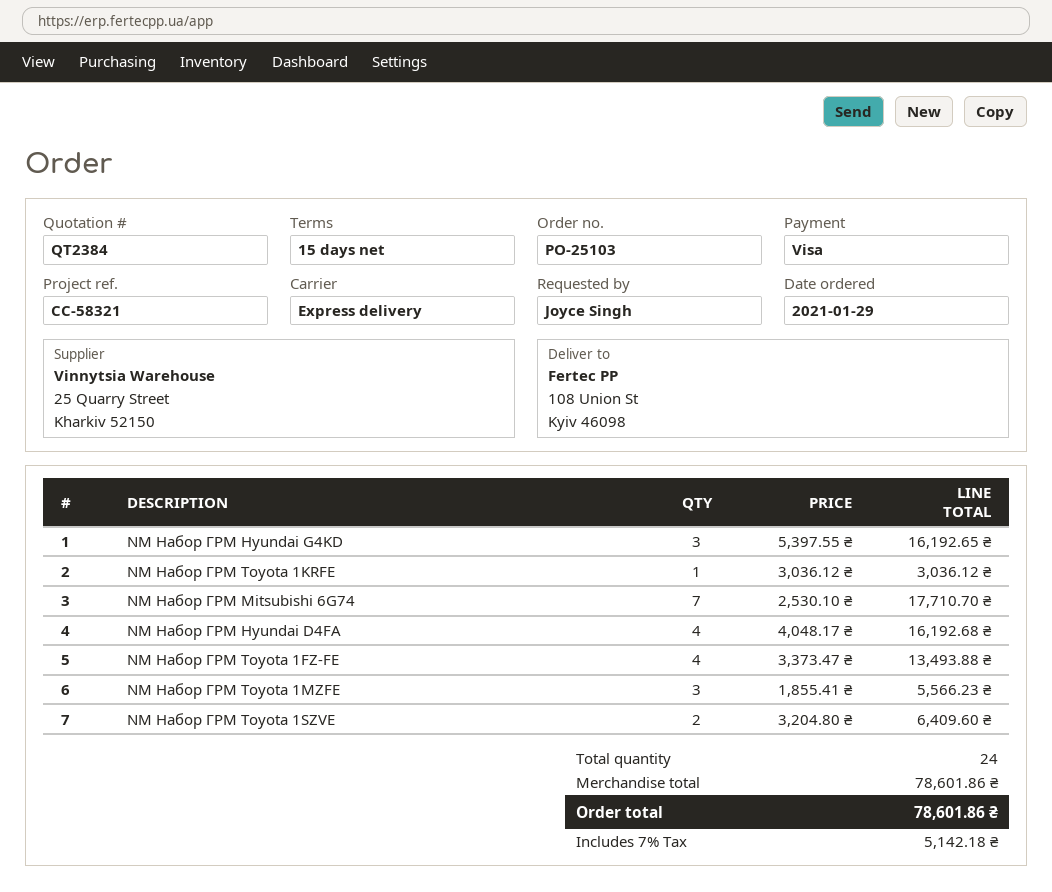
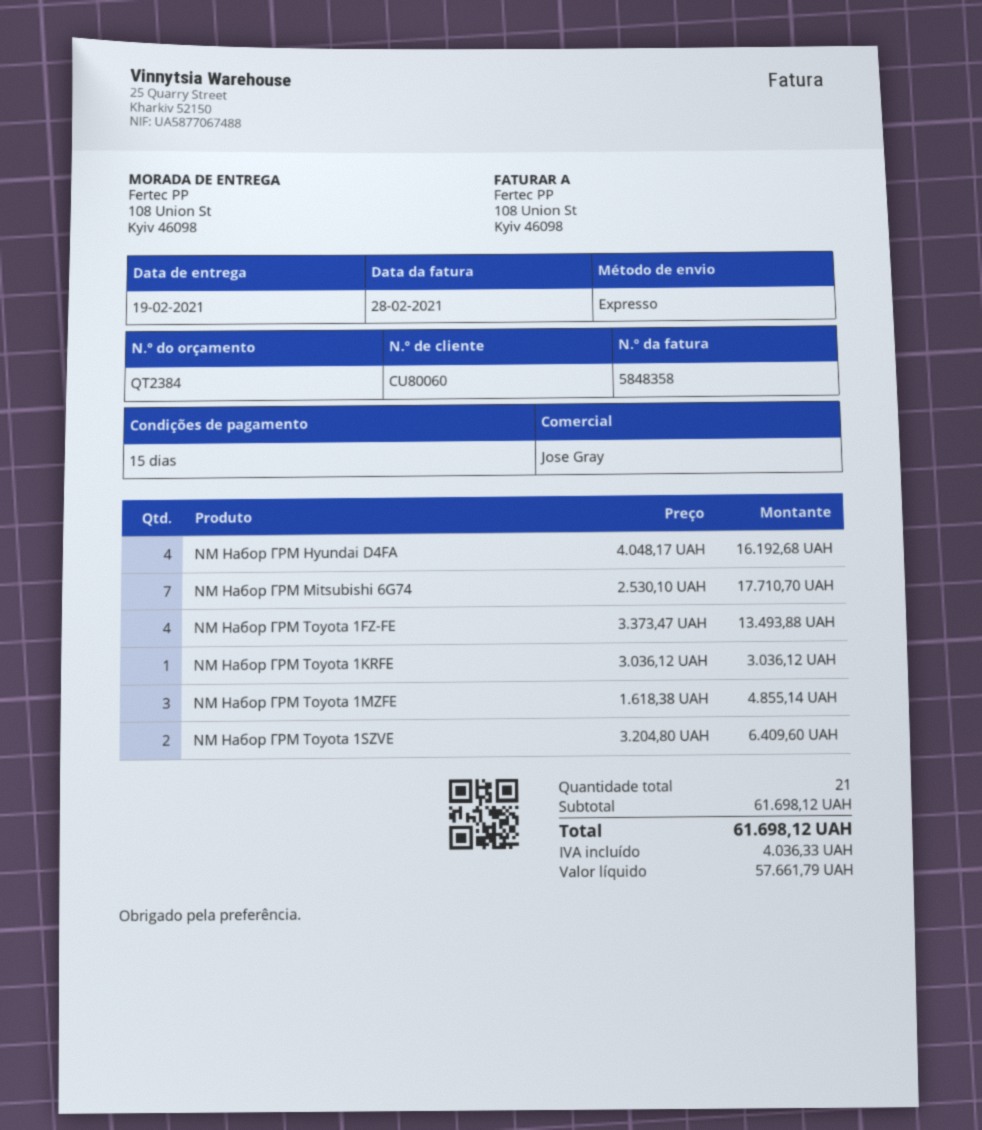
NM Набор ГРМ Hyundai G4KD: 3 x 5397.55 = 16192.65 -> none
NM Набор ГРМ Toyota 1MZFE: 3 x 1855.41 = 5566.23 -> 3 x 1618.38 = 4855.14
total quantity: 24 -> 21
subtotal: 78601.86 -> 61698.12
tax: 5142.18 -> 4036.33
total: 78601.86 -> 61698.12

